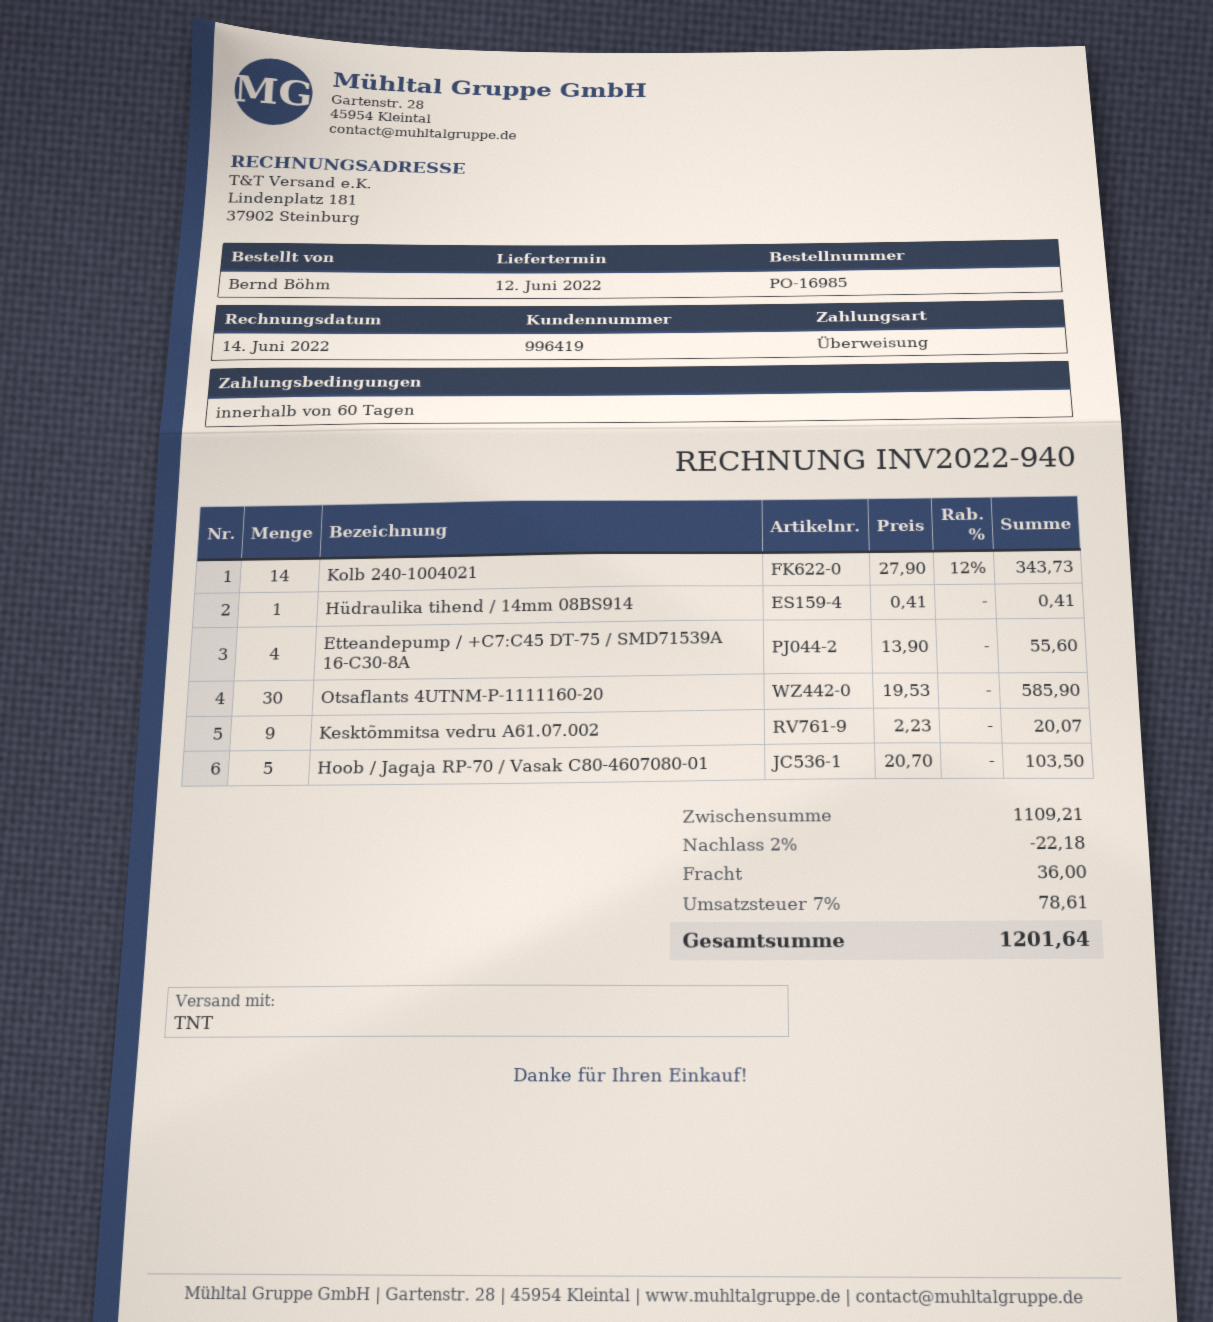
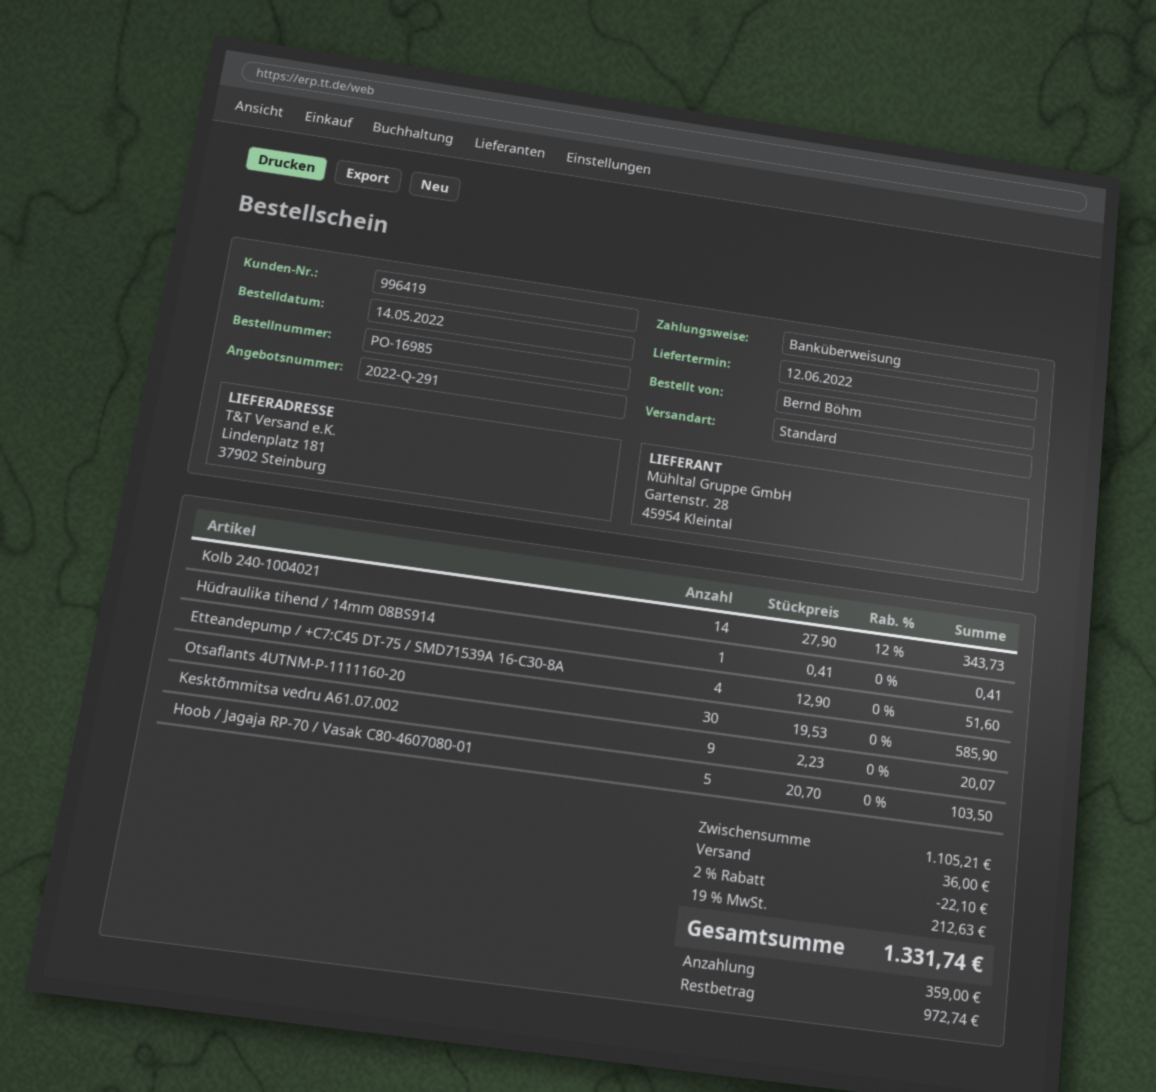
shipping method: TNT -> standard
Etteandepump / +C7:C45 DT-75 / SMD71539A 16-C30-8A: 4 x 13.90 = 55.60 -> 4 x 12.90 = 51.60
subtotal: 1109.21 -> 1105.21
discount: 2% = 22.18 -> 2% = 22.10
tax: 7% = 78.61 -> 19% = 212.63
total: 1201.64 -> 1331.74

